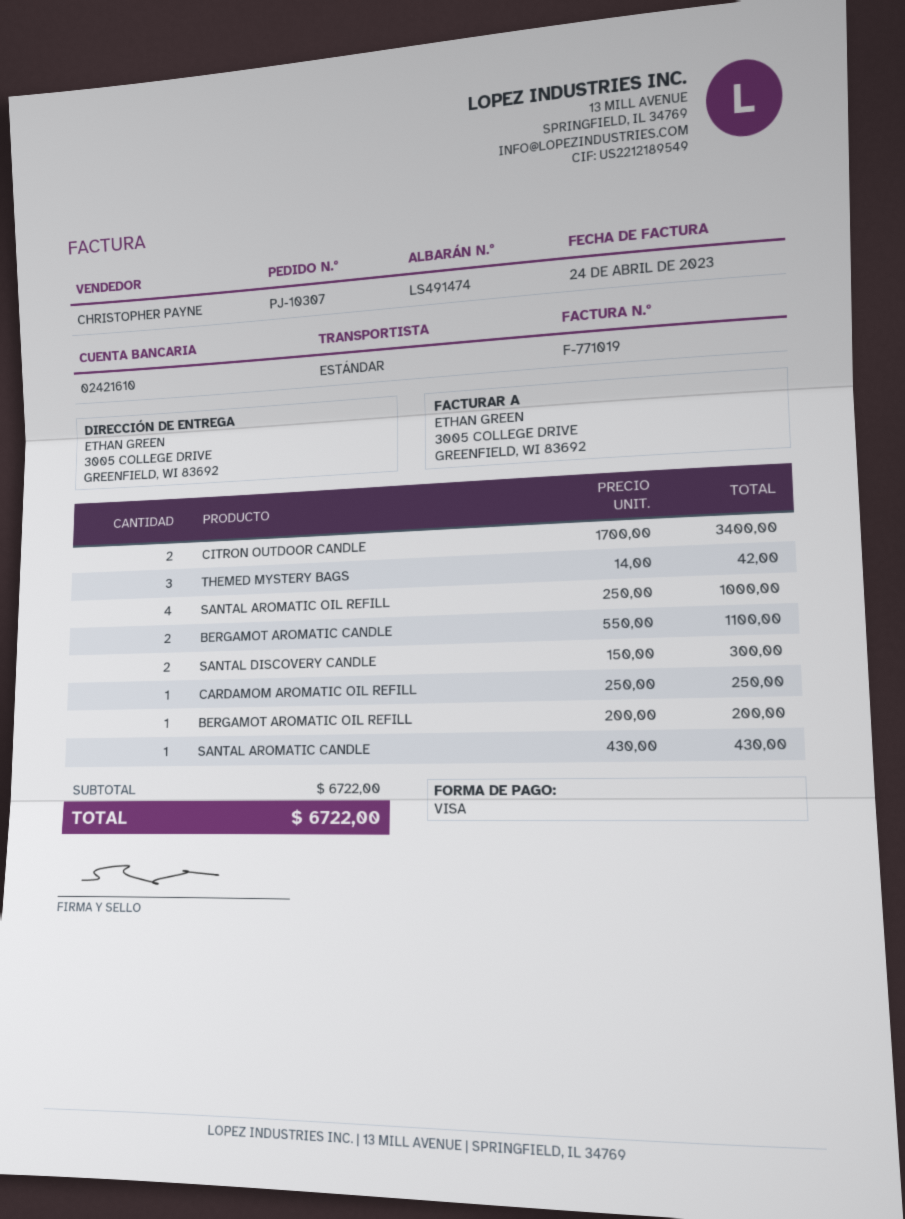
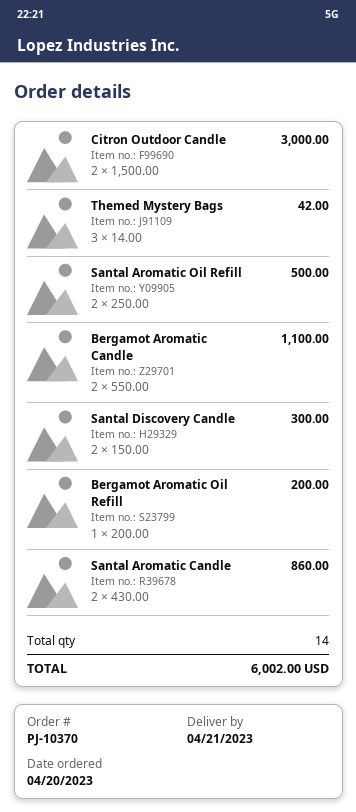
order number: PJ-10307 -> PJ-10370
CITRON OUTDOOR CANDLE: 2 x 1700.00 = 3400.00 -> 2 x 1500.00 = 3000.00
SANTAL AROMATIC OIL REFILL: 4 x 250.00 = 1000.00 -> 2 x 250.00 = 500.00
CARDAMOM AROMATIC OIL REFILL: 1 x 250.00 = 250.00 -> none
SANTAL AROMATIC CANDLE: 1 x 430.00 = 430.00 -> 2 x 430.00 = 860.00
total: 6722.00 -> 6002.00

